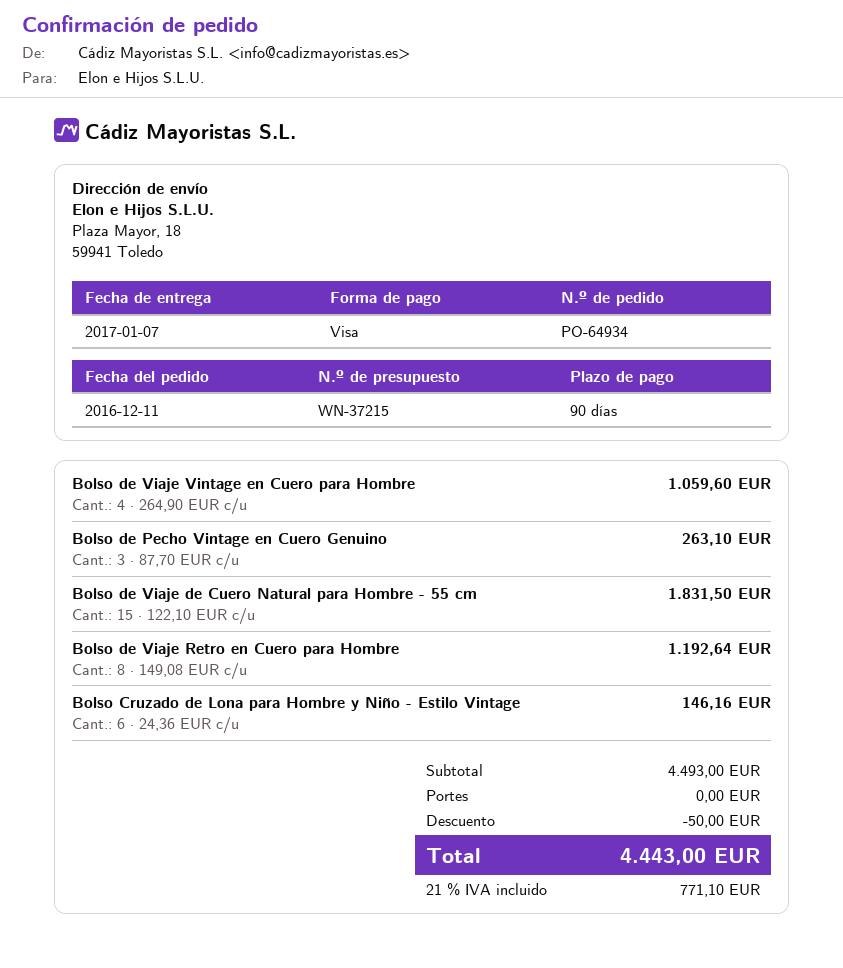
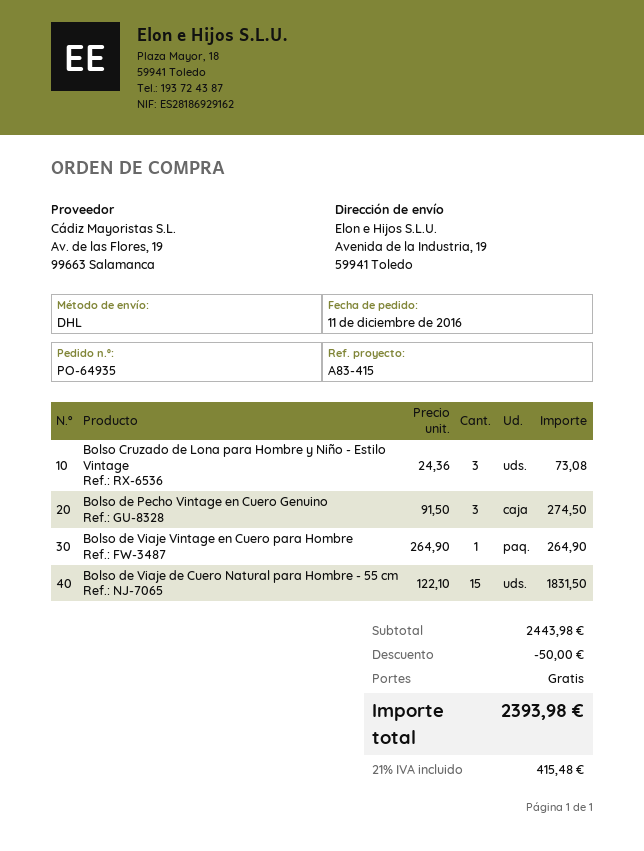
order number: PO-64934 -> PO-64935
ship to: Plaza Mayor, 18, 59941 Toledo -> Avenida de la Industria, 19, 59941 Toledo
Bolso de Viaje Vintage en Cuero para Hombre: 4 x 264.90 = 1059.60 -> 1 x 264.90 = 264.90
Bolso de Pecho Vintage en Cuero Genuino: 3 x 87.70 = 263.10 -> 3 x 91.50 = 274.50
Bolso de Viaje Retro en Cuero para Hombre: 8 x 149.08 = 1192.64 -> none
Bolso Cruzado de Lona para Hombre y Niño - Estilo Vintage: 6 x 24.36 = 146.16 -> 3 x 24.36 = 73.08
subtotal: 4493.00 -> 2443.98
tax: 21% = 771.10 -> 21% = 415.48
total: 4443.00 -> 2393.98

